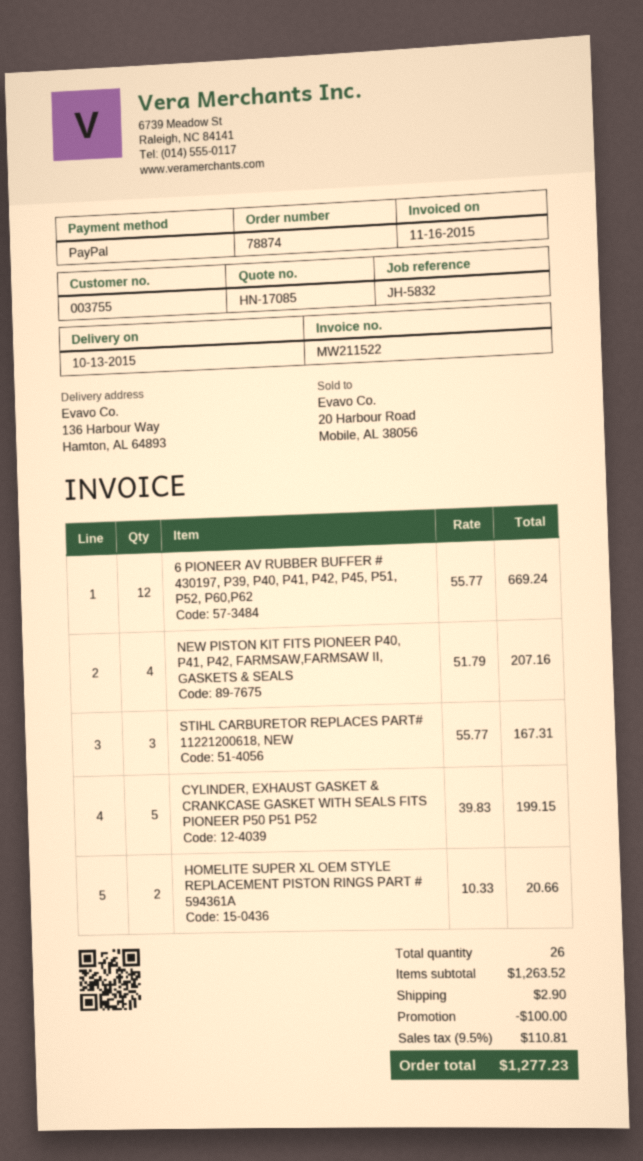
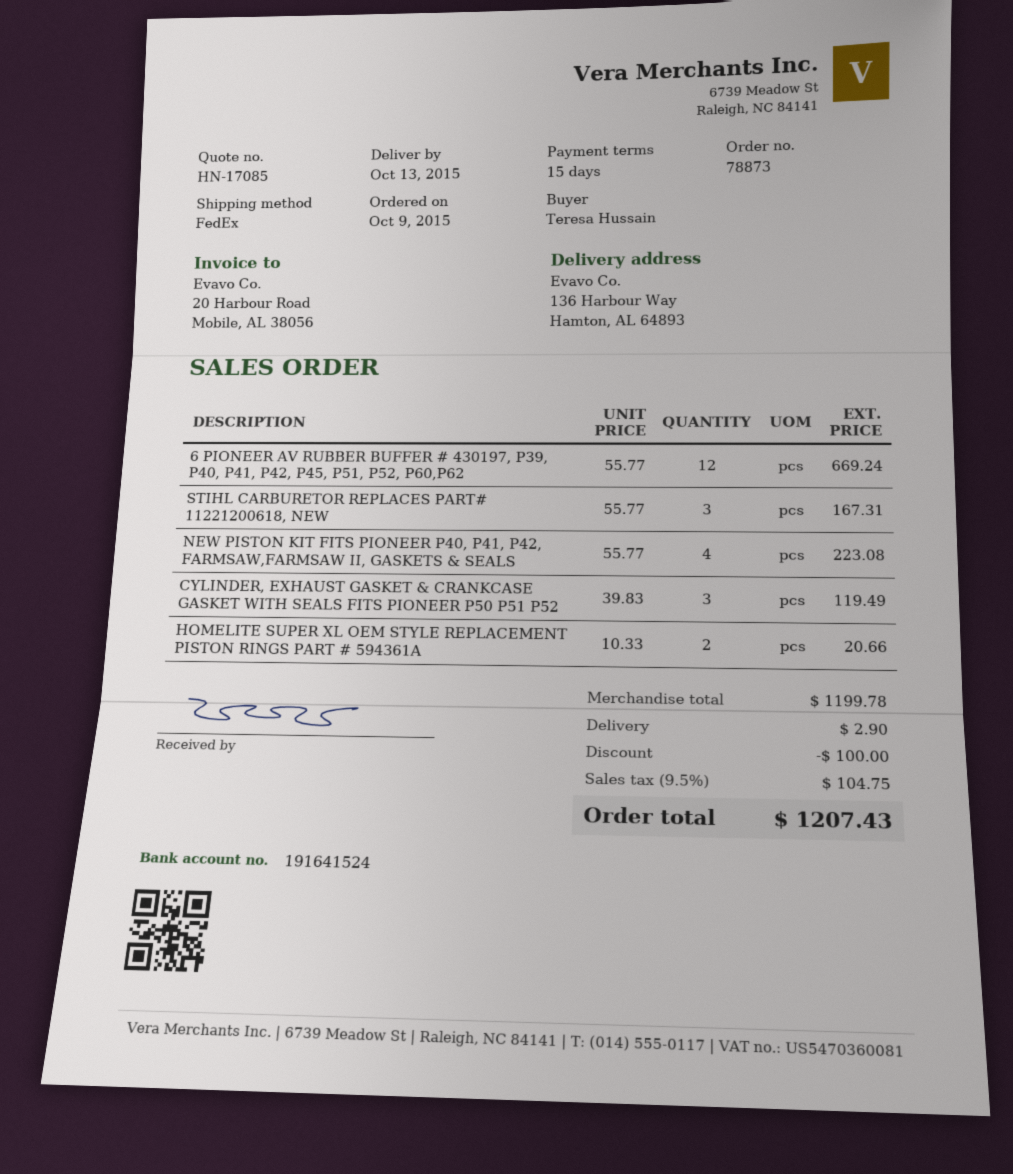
order number: 78874 -> 78873
NEW PISTON KIT FITS PIONEER P40, P41, P42, FARMSAW,FARMSAW II, GASKETS & SEALS: 4 x 51.79 = 207.16 -> 4 x 55.77 = 223.08
CYLINDER, EXHAUST GASKET & CRANKCASE GASKET WITH SEALS FITS PIONEER P50 P51 P52: 5 x 39.83 = 199.15 -> 3 x 39.83 = 119.49
subtotal: 1263.52 -> 1199.78
tax: 9.5% = 110.81 -> 9.5% = 104.75
total: 1277.23 -> 1207.43

